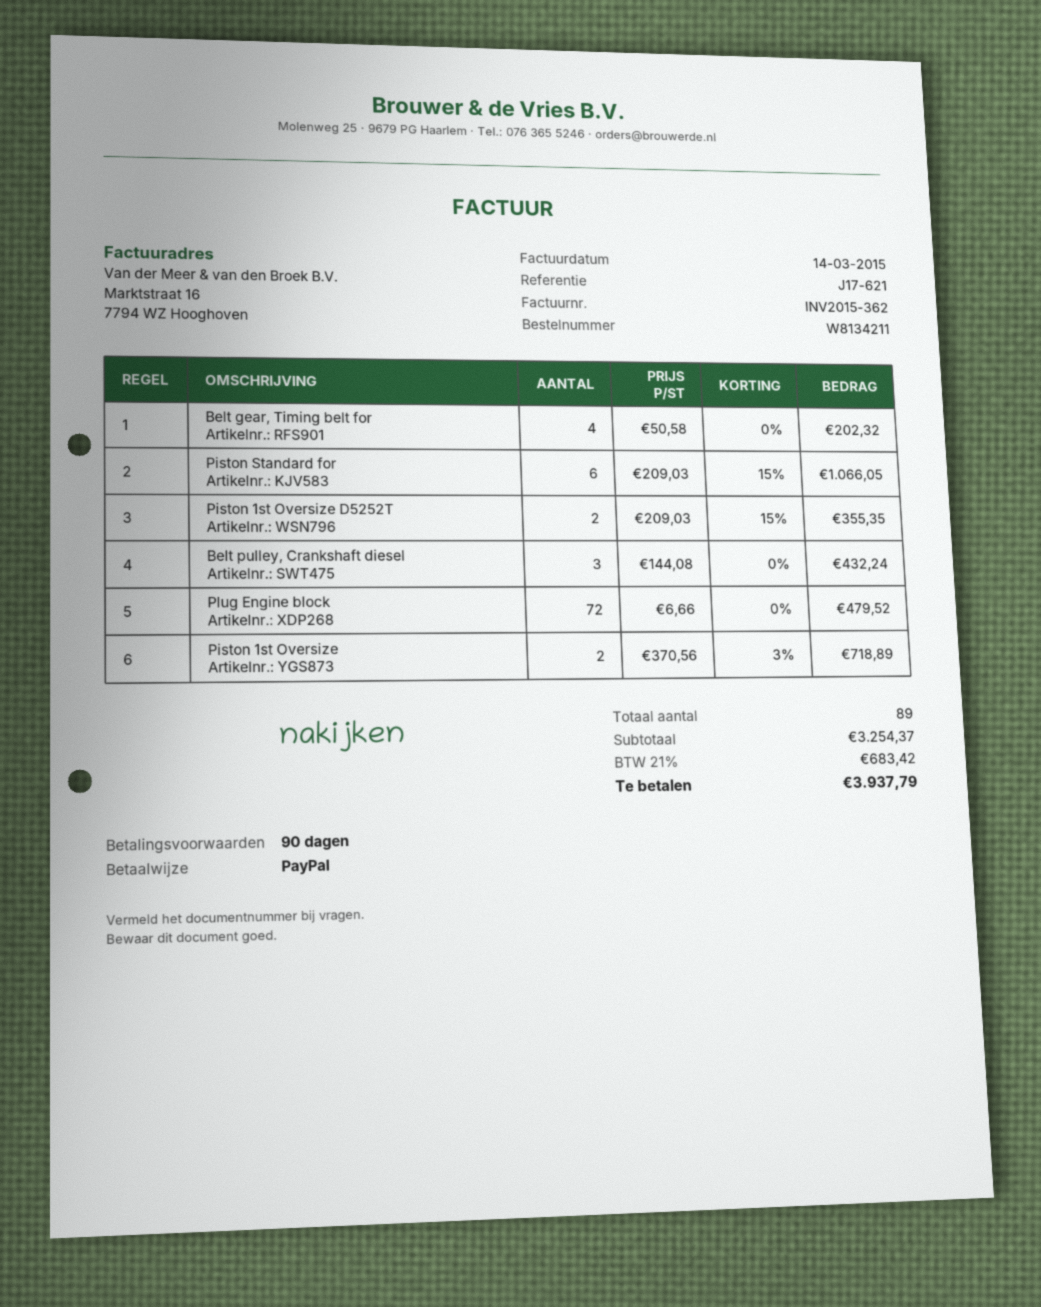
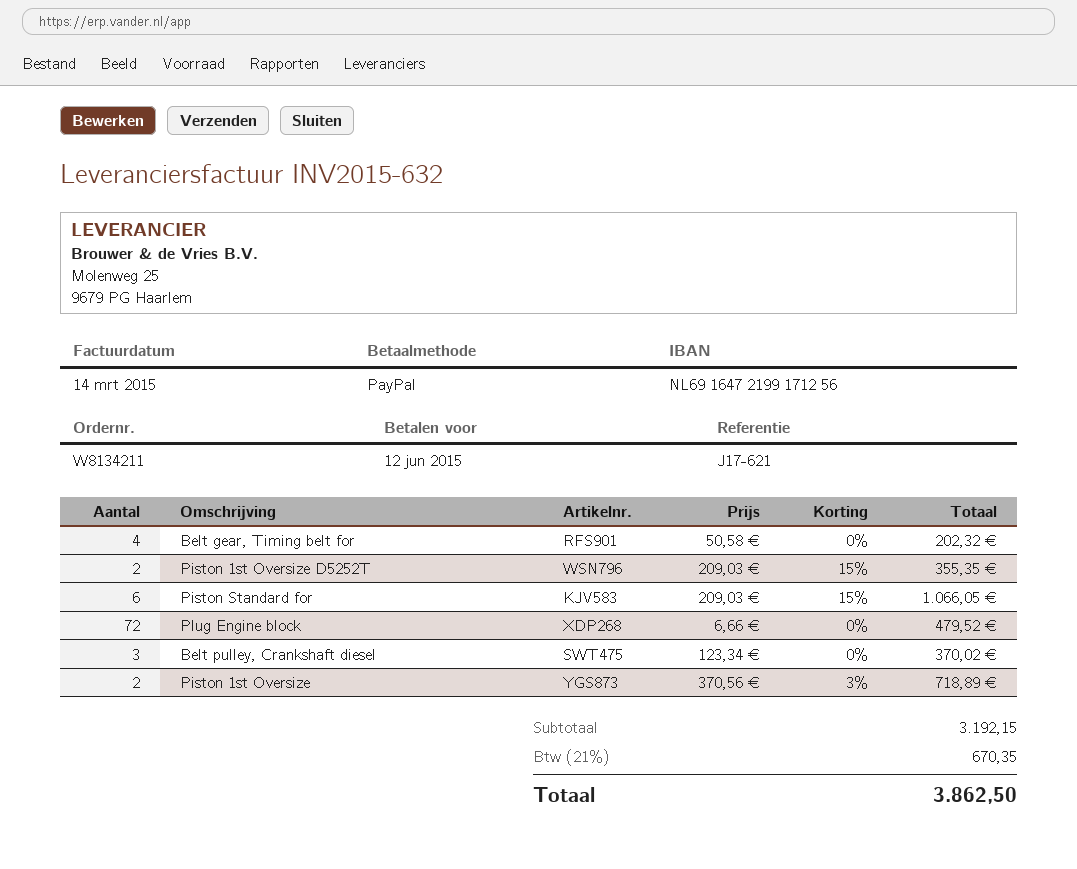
invoice number: INV2015-362 -> INV2015-632
Belt pulley, Crankshaft diesel: 3 x 144.08 = 432.24 -> 3 x 123.34 = 370.02
subtotal: 3254.37 -> 3192.15
tax: 21% = 683.42 -> 21% = 670.35
total: 3937.79 -> 3862.50

